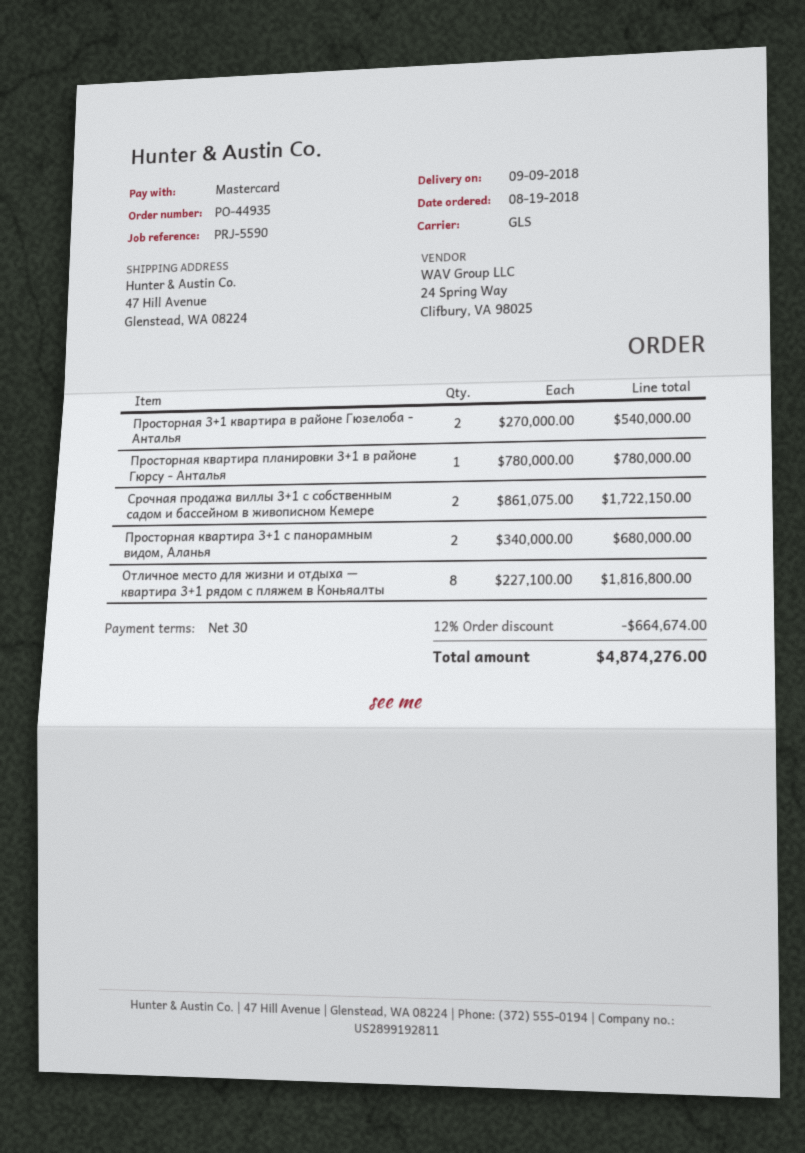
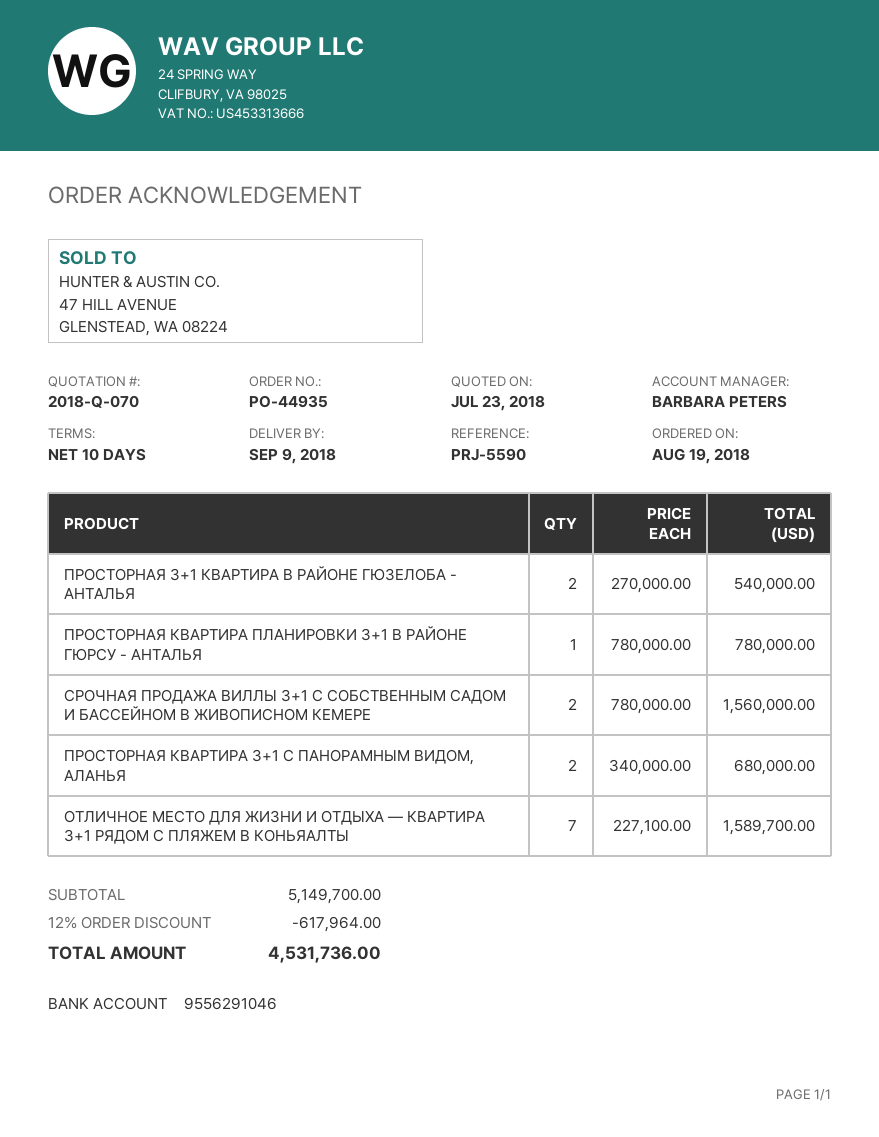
payment terms: 30 days -> 10 days
Срочная продажа виллы 3+1 с собственным садом и бассейном в живописном Кемере: 2 x 861075.00 = 1722150.00 -> 2 x 780000.00 = 1560000.00
Отличное место для жизни и отдыха — квартира 3+1 рядом с пляжем в Коньяалты: 8 x 227100.00 = 1816800.00 -> 7 x 227100.00 = 1589700.00
discount: 12% = 664674.00 -> 12% = 617964.00
total: 4874276.00 -> 4531736.00

